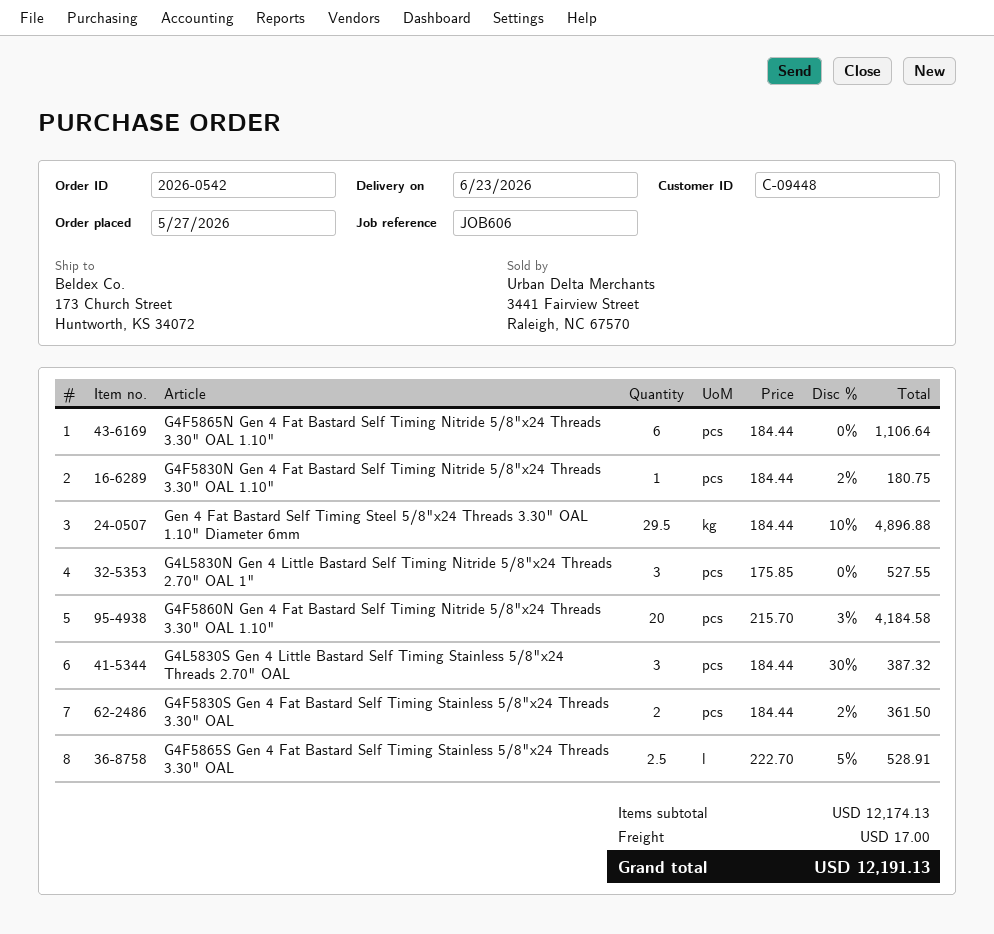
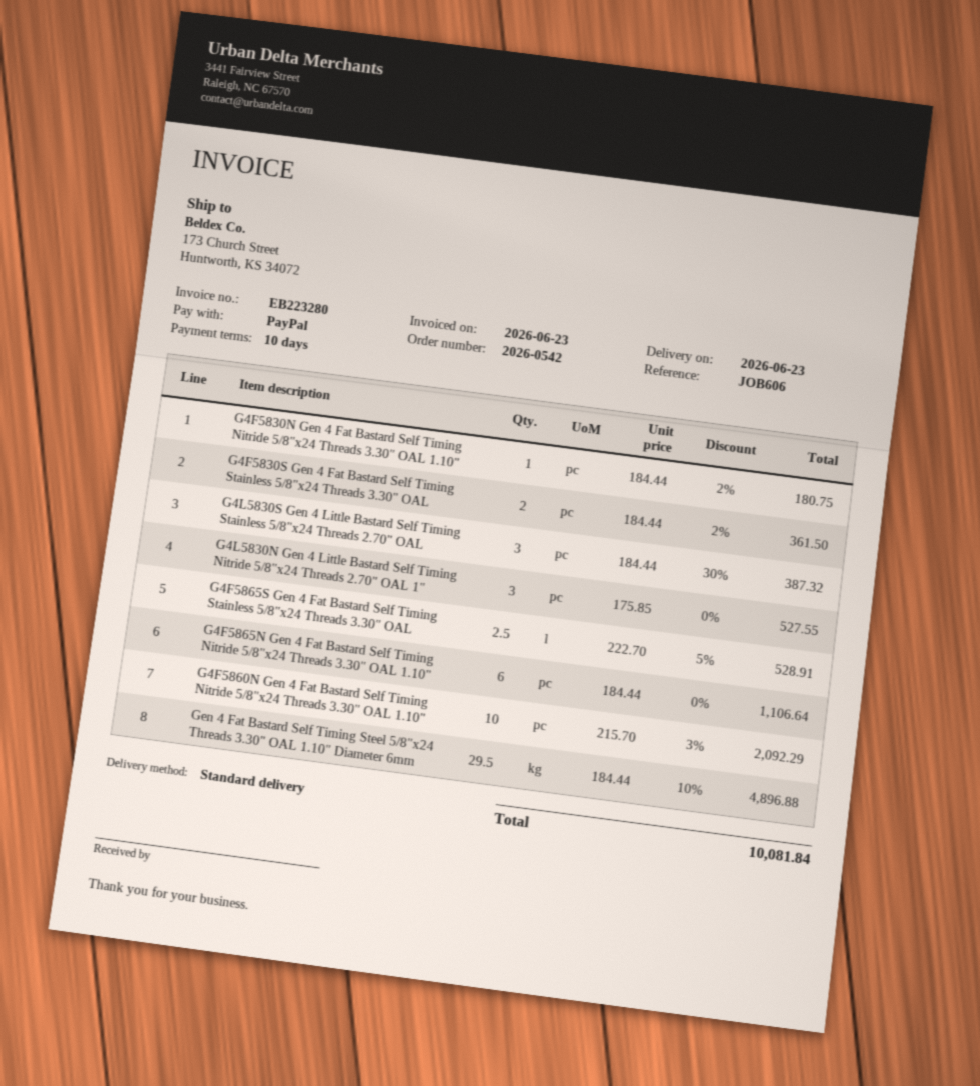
G4F5860N Gen 4 Fat Bastard Self Timing Nitride 5/8"x24 Threads 3.30" OAL 1.10": 20 x 215.70 - 3% = 4184.58 -> 10 x 215.70 - 3% = 2092.29
shipping: 17.00 -> none
total: 12191.13 -> 10081.84

